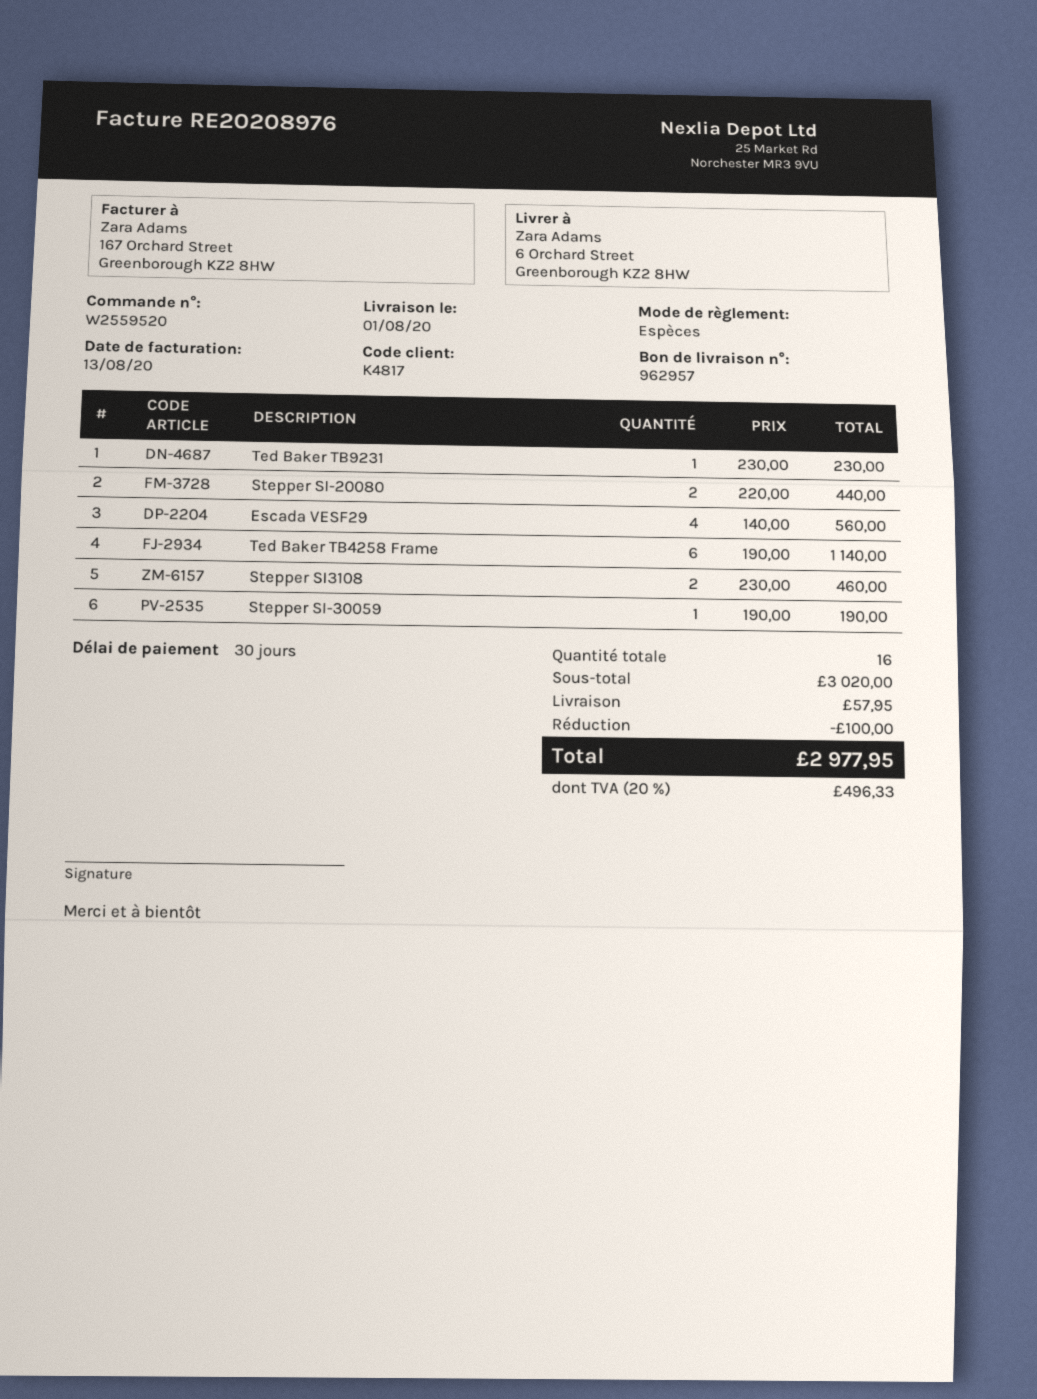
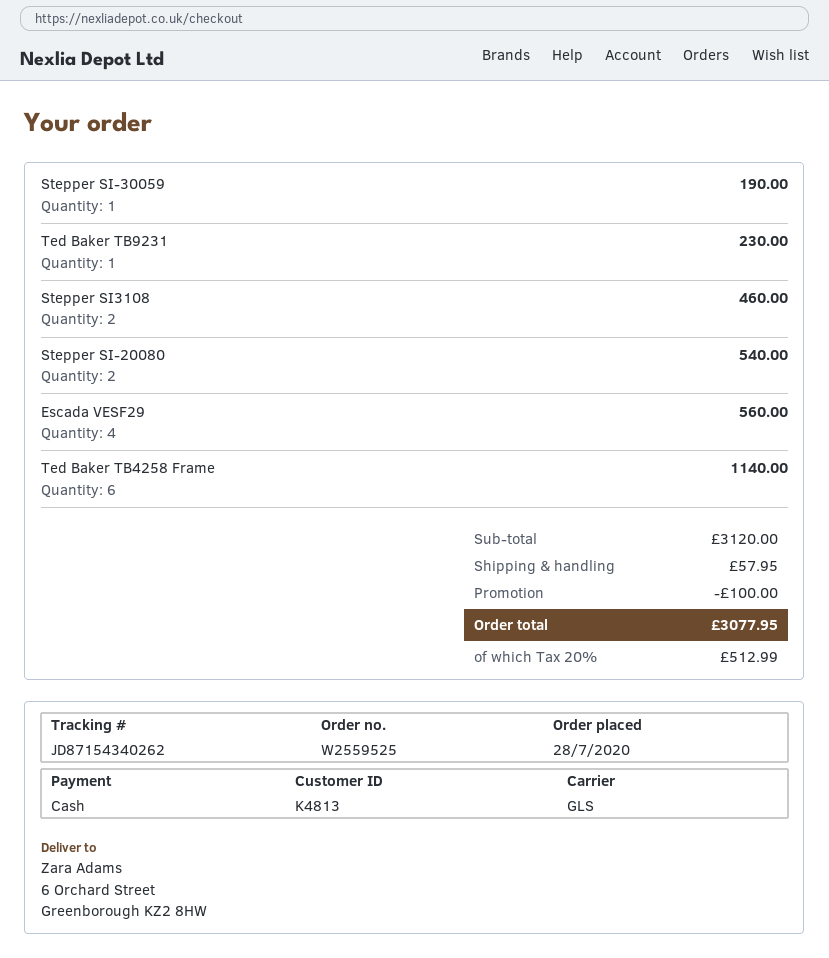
order number: W2559520 -> W2559525
customer number: K4817 -> K4813
Stepper SI-20080: 2 for 440.00 -> 2 for 540.00
subtotal: 3020.00 -> 3120.00
tax: 20% = 496.33 -> 20% = 512.99
total: 2977.95 -> 3077.95

